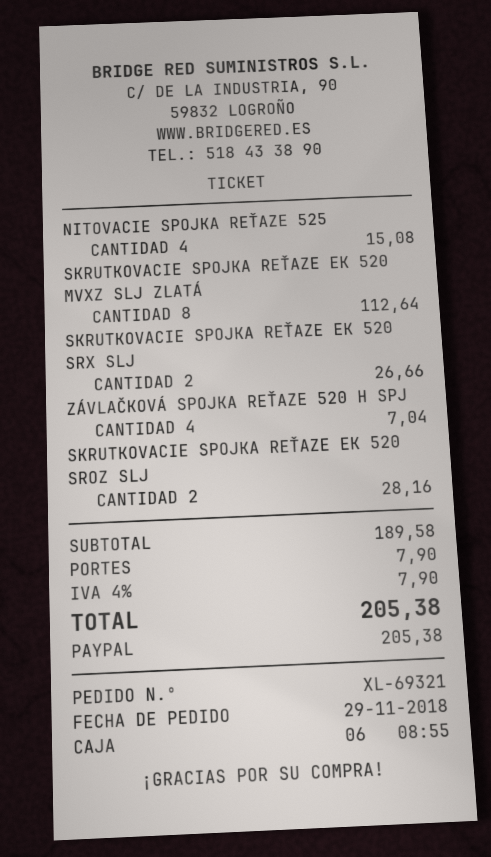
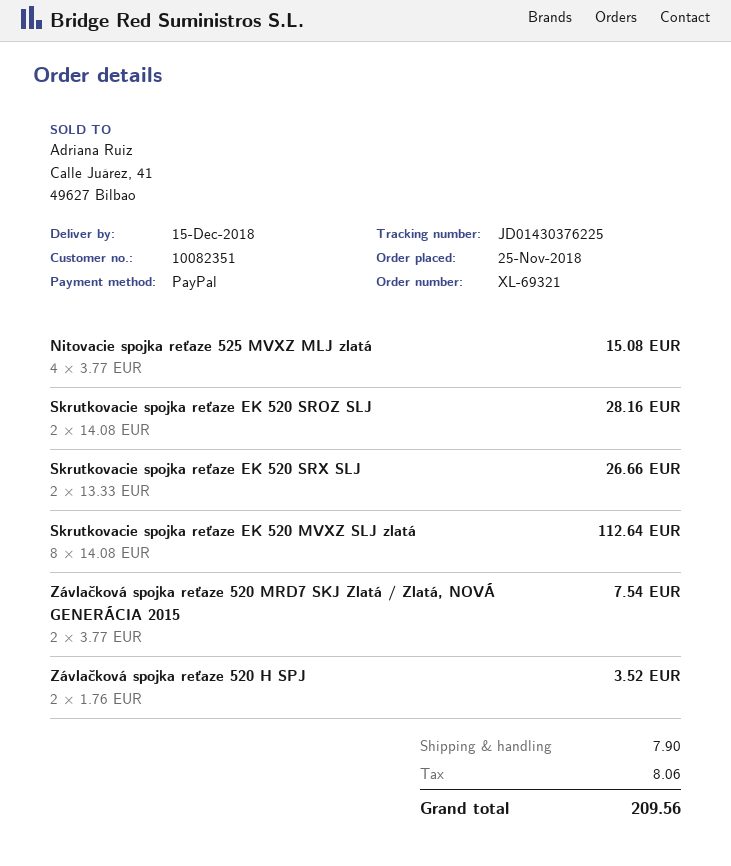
order date: 2018-11-29 -> 2018-11-25
ZÁVLAČKOVÁ SPOJKA REŤAZE 520 H SPJ: 4 for 7.04 -> 2 for 3.52
Závlačková spojka reťaze 520 MRD7 SKJ Zlatá / Zlatá, NOVÁ GENERÁCIA 2015: none -> 2 for 7.54
tax: 7.90 -> 8.06
total: 205.38 -> 209.56

